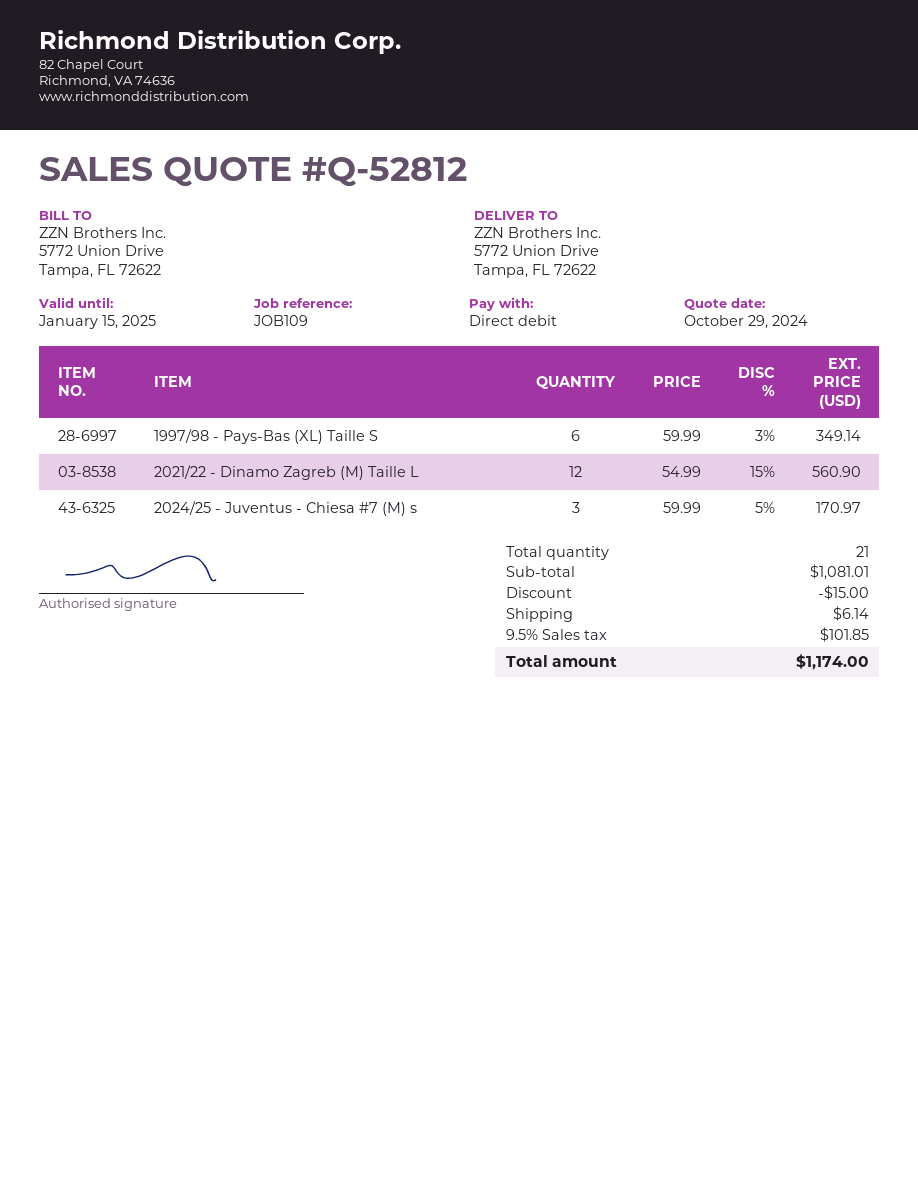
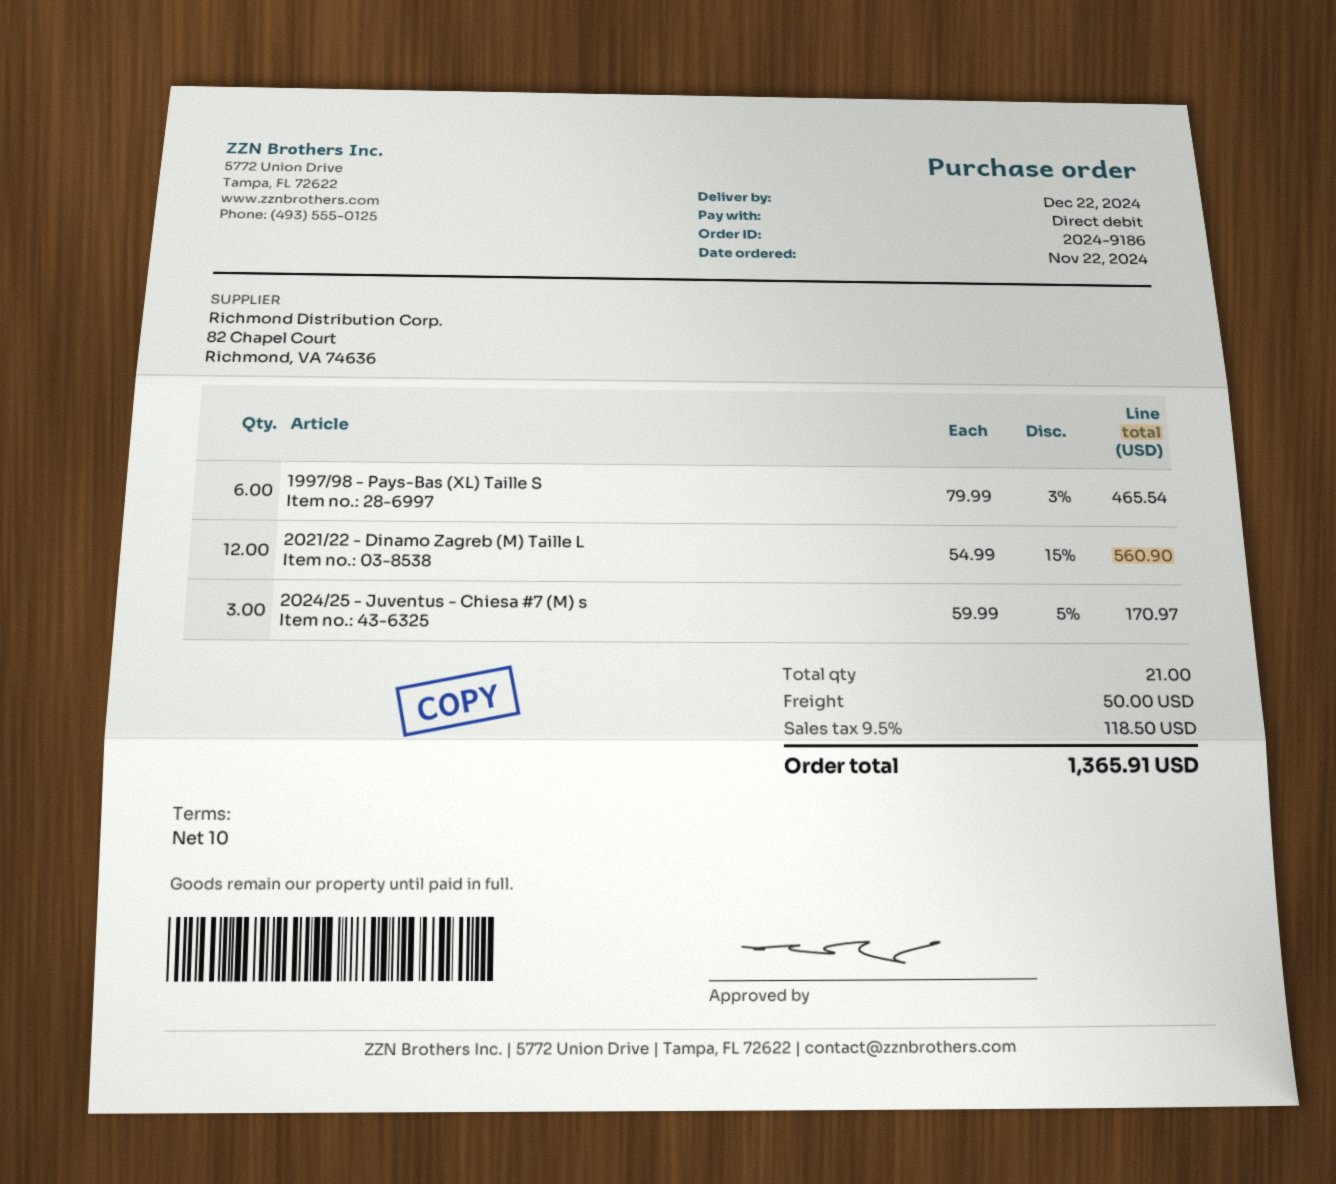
1997/98 - Pays-Bas (XL) Taille S: 6 x 59.99 - 3% = 349.14 -> 6 x 79.99 - 3% = 465.54
discount: 15.00 -> none
shipping: 6.14 -> 50.00
tax: 9.5% = 101.85 -> 9.5% = 118.50
total: 1174.00 -> 1365.91

